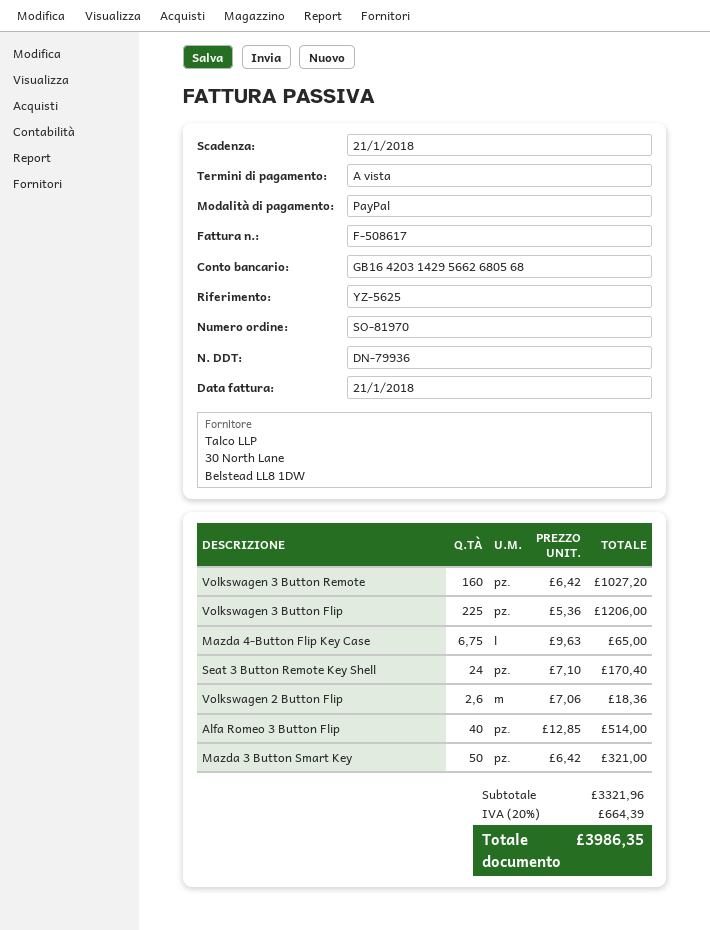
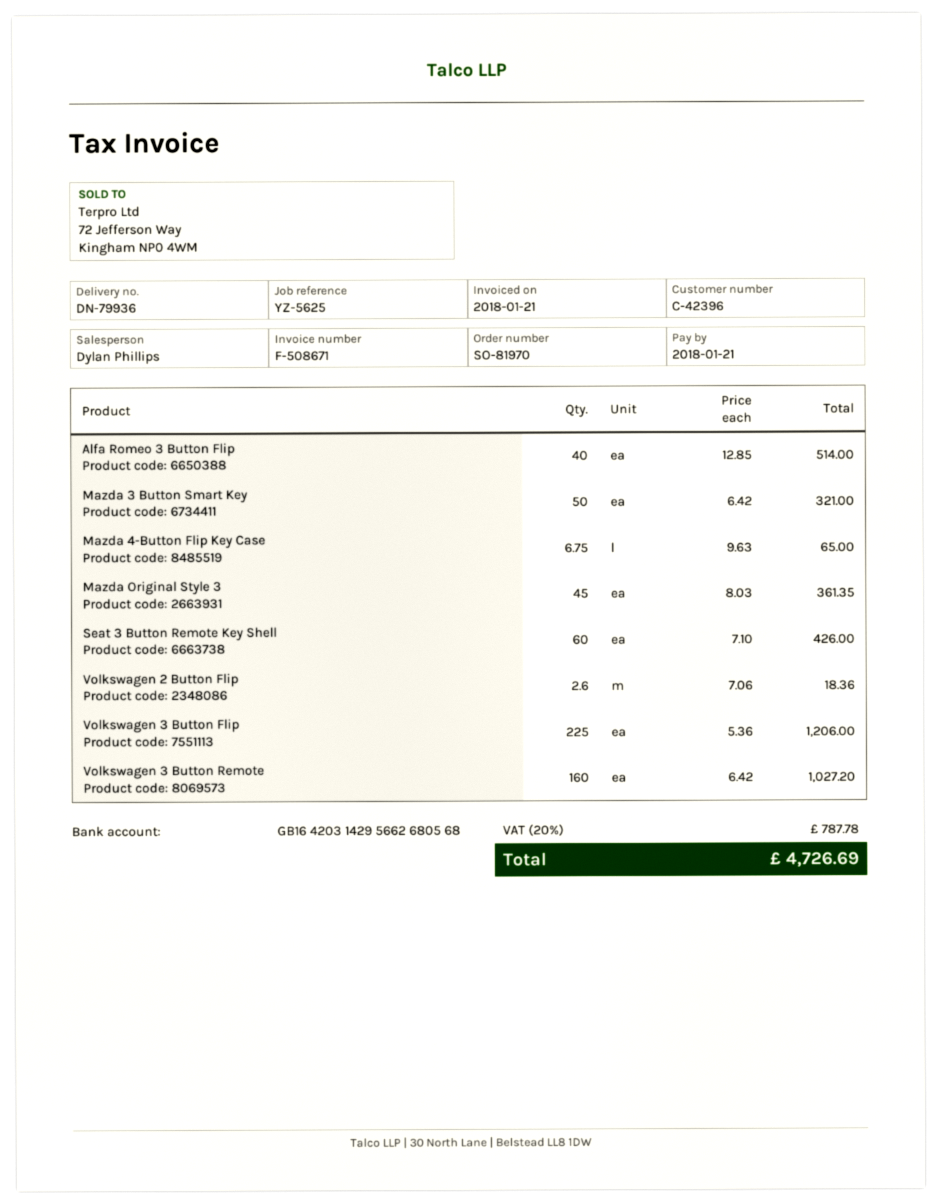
invoice number: F-508617 -> F-508671
Seat 3 Button Remote Key Shell: 24 x 7.10 = 170.40 -> 60 x 7.10 = 426.00
Mazda Original Style 3: none -> 45 x 8.03 = 361.35
tax: 20% = 664.39 -> 20% = 787.78
total: 3986.35 -> 4726.69

